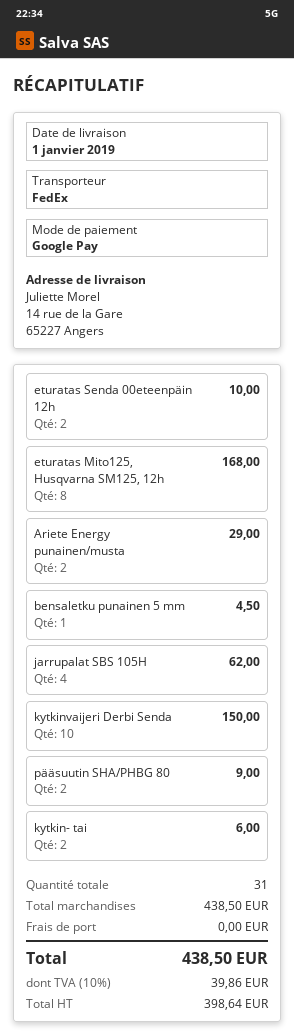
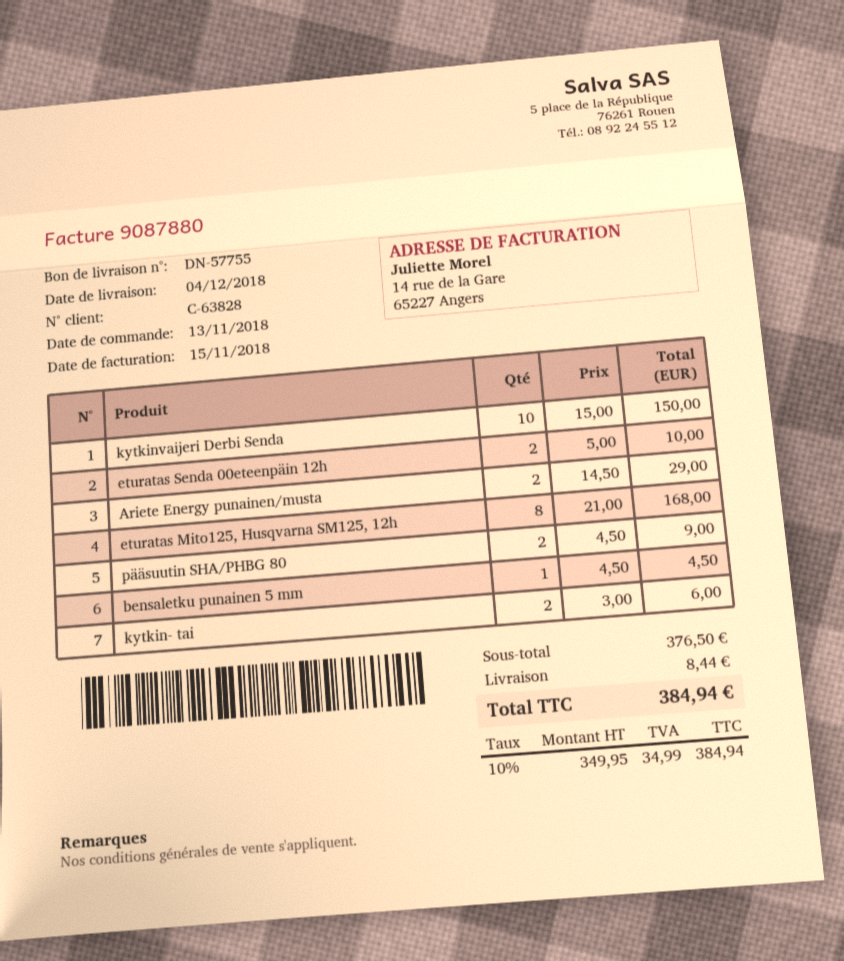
delivery date: 2019-01-01 -> 2018-12-04
jarrupalat SBS 105H: 4 for 62.00 -> none
subtotal: 438.50 -> 376.50
shipping: 0.00 -> 8.44
net: 398.64 -> 349.95
tax: 10% = 39.86 -> 10% = 34.99
total: 438.50 -> 384.94

